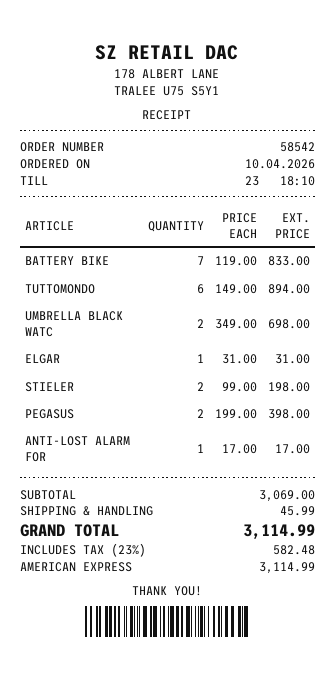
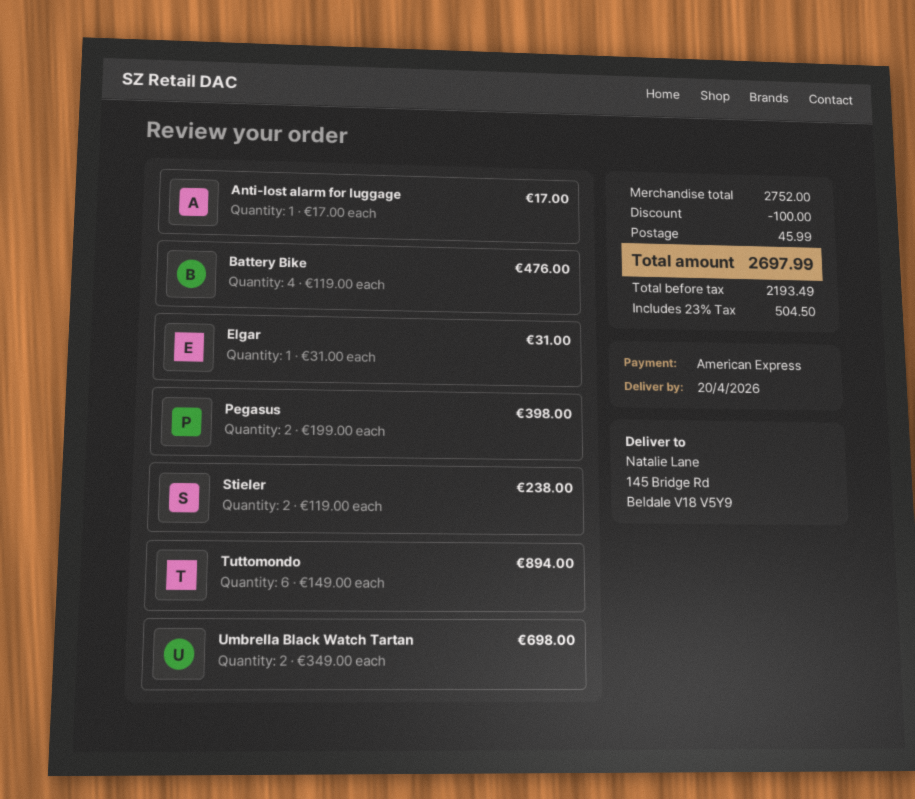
BATTERY BIKE: 7 x 119.00 = 833.00 -> 4 x 119.00 = 476.00
STIELER: 2 x 99.00 = 198.00 -> 2 x 119.00 = 238.00
subtotal: 3069.00 -> 2752.00
discount: none -> 100.00
tax: 23% = 582.48 -> 23% = 504.50
total: 3114.99 -> 2697.99

